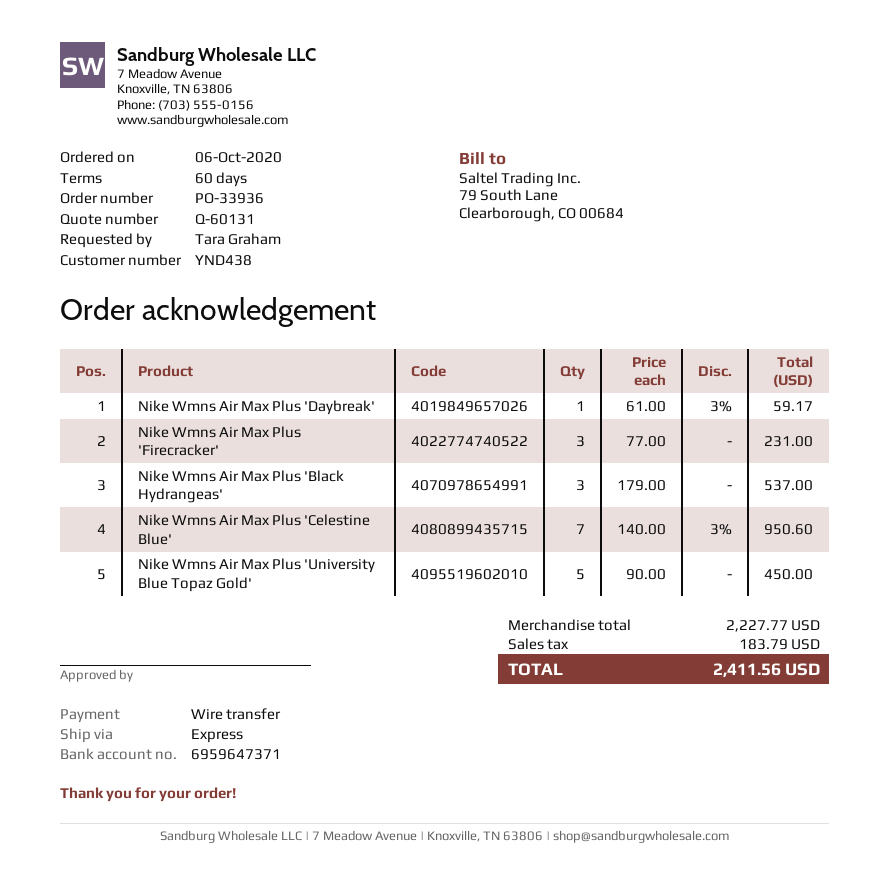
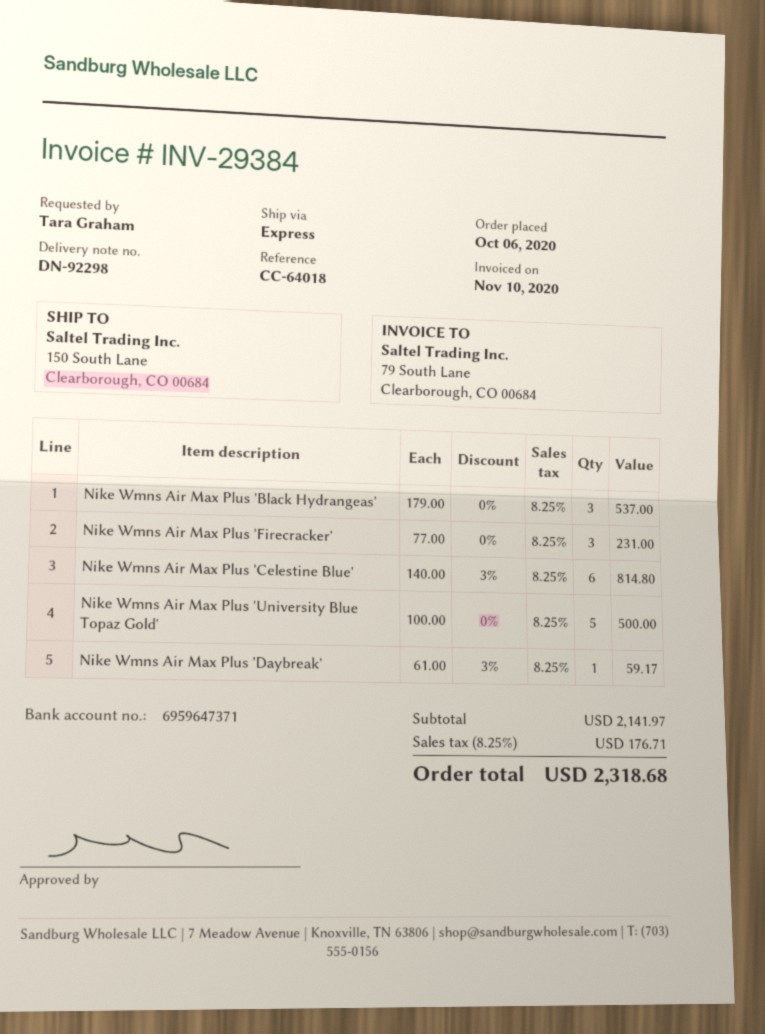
Nike Wmns Air Max Plus 'Celestine Blue': 7 x 140.00 - 3% = 950.60 -> 6 x 140.00 - 3% = 814.80
Nike Wmns Air Max Plus 'University Blue Topaz Gold': 5 x 90.00 = 450.00 -> 5 x 100.00 = 500.00
subtotal: 2227.77 -> 2141.97
tax: 183.79 -> 176.71
total: 2411.56 -> 2318.68

